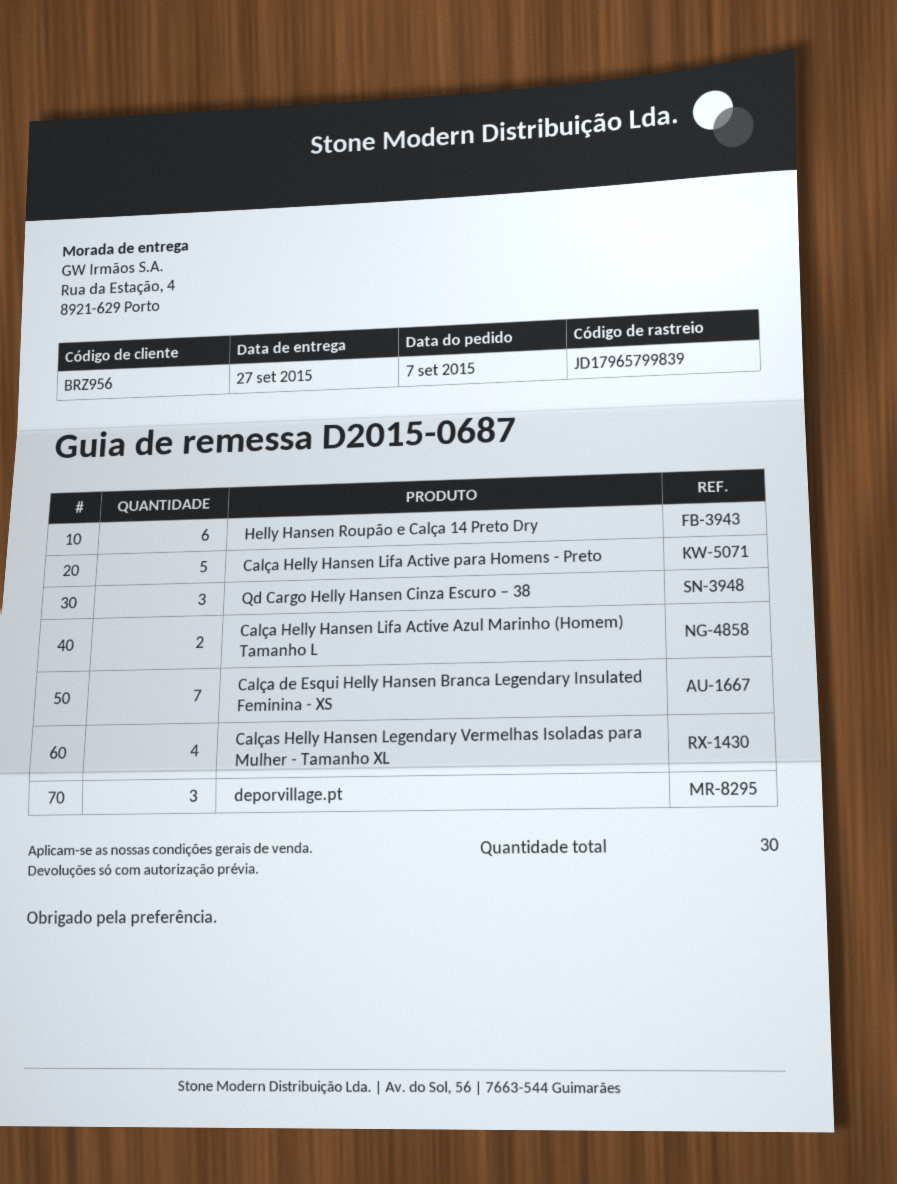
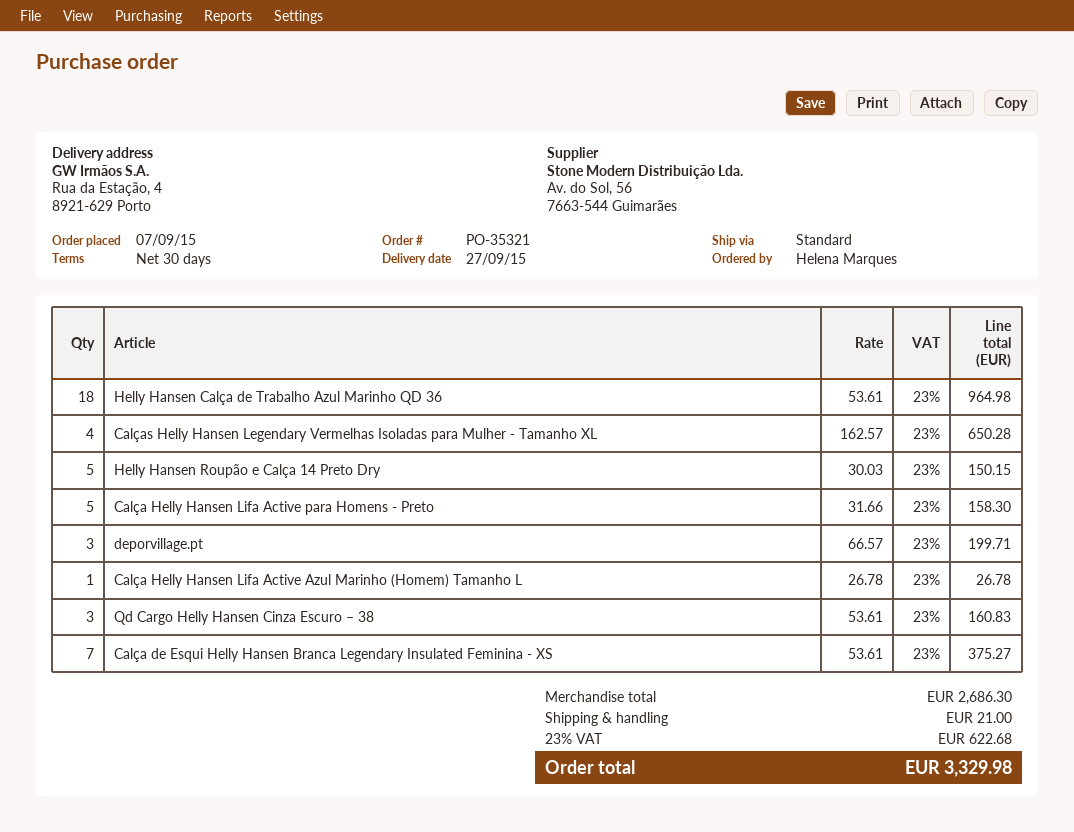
Helly Hansen Roupão e Calça 14 Preto Dry: 6 -> 5
Calça Helly Hansen Lifa Active Azul Marinho (Homem) Tamanho L: 2 -> 1
Helly Hansen Calça de Trabalho Azul Marinho QD 36: none -> 18

